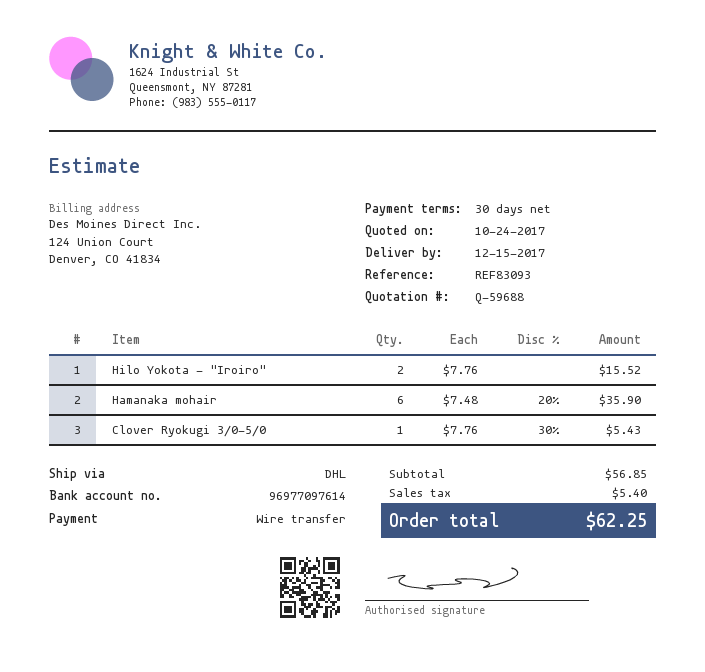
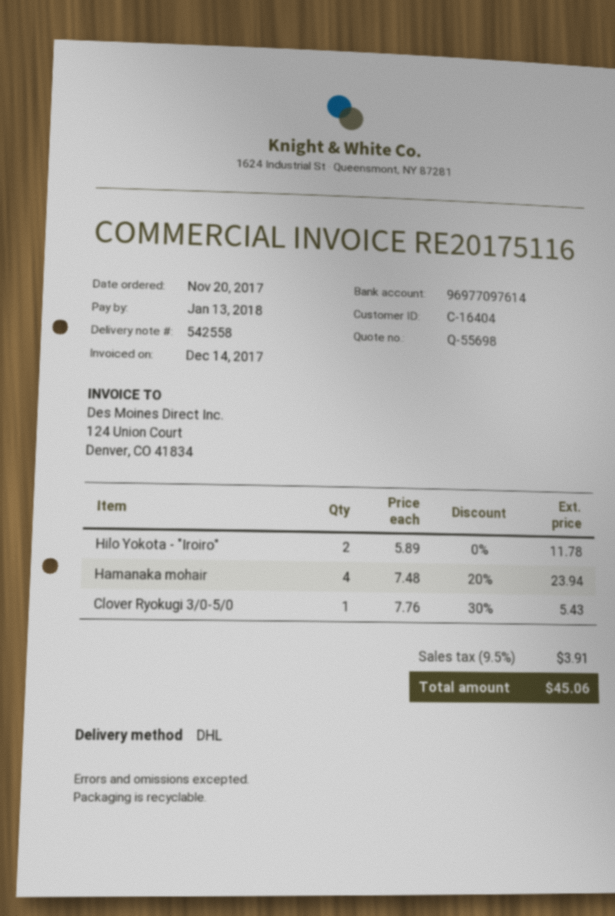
quote number: Q-59688 -> Q-55698
Hilo Yokota - "Iroiro": 2 x 7.76 = 15.52 -> 2 x 5.89 = 11.78
Hamanaka mohair: 6 x 7.48 - 20% = 35.90 -> 4 x 7.48 - 20% = 23.94
tax: 5.40 -> 3.91
total: 62.25 -> 45.06

